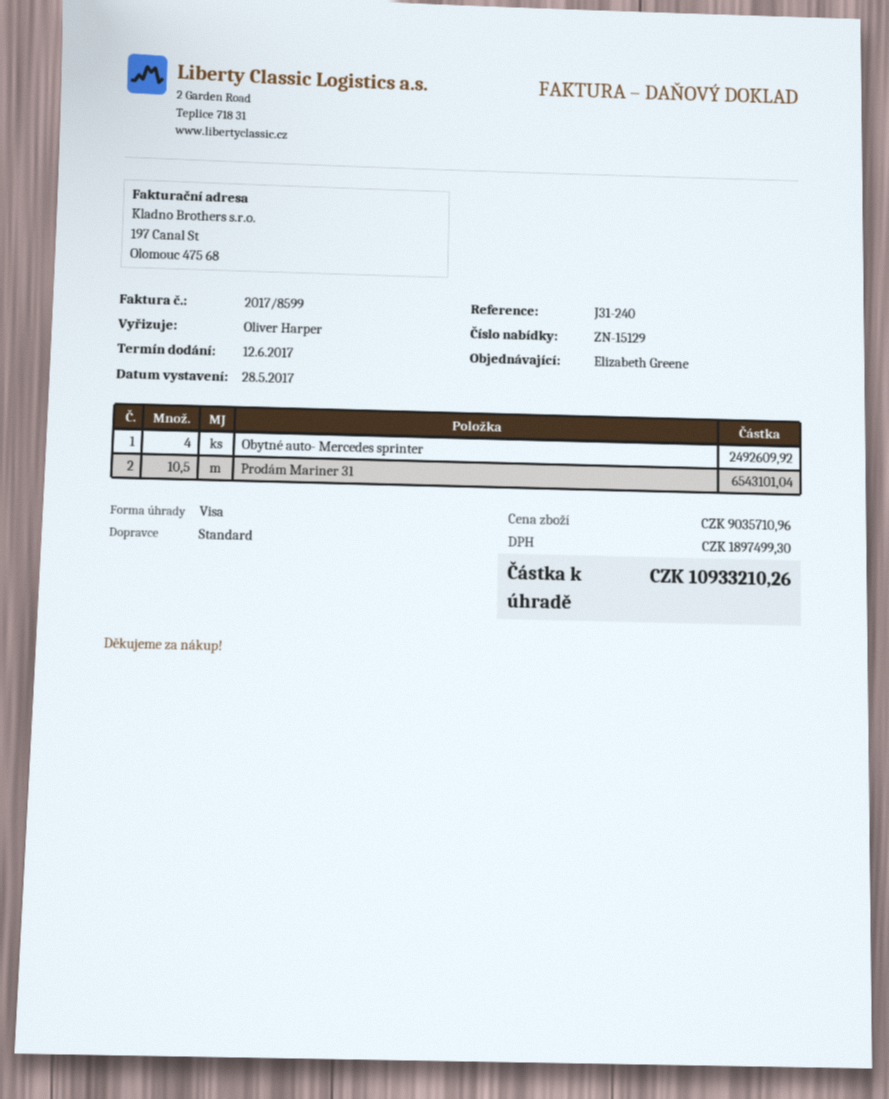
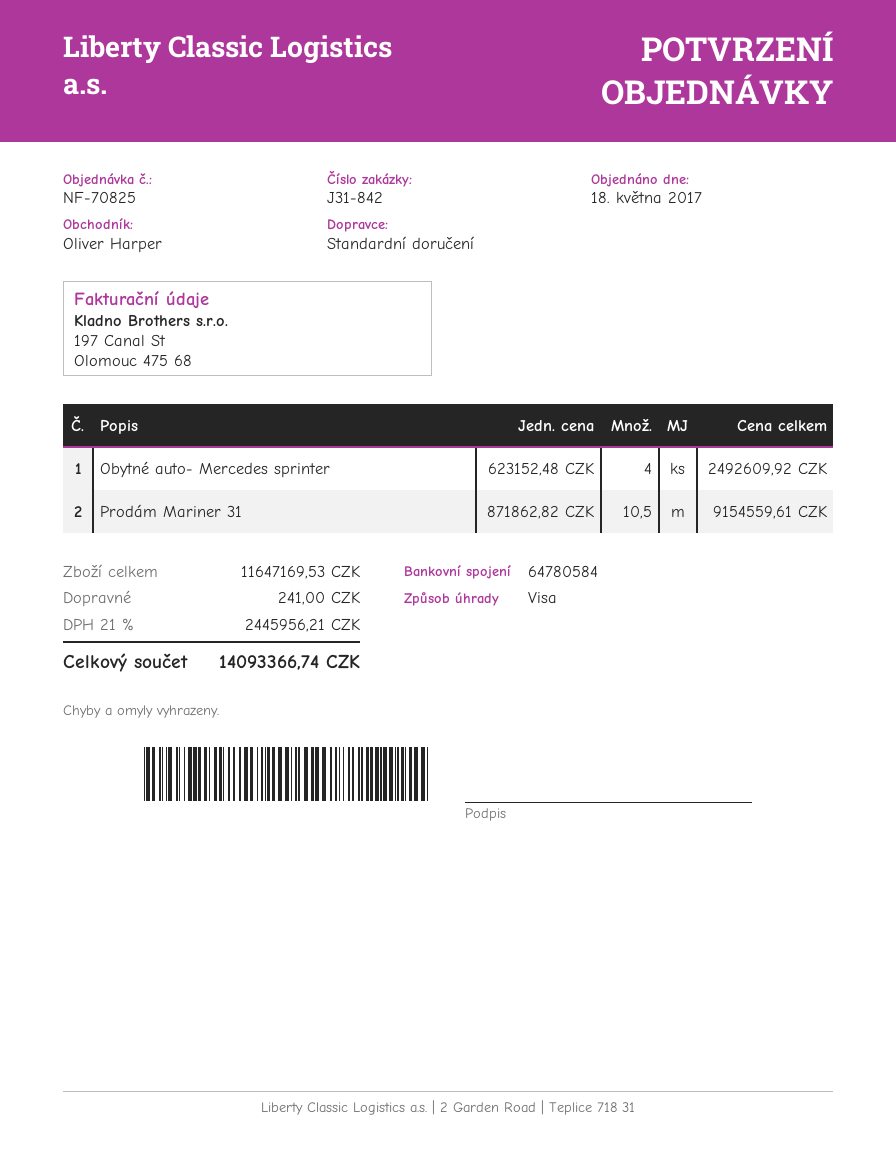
reference: J31-240 -> J31-842
Prodám Mariner 31: 10.5 for 6543101.04 -> 10.5 for 9154559.61
subtotal: 9035710.96 -> 11647169.53
shipping: none -> 241.00
tax: 1897499.30 -> 2445956.21
total: 10933210.26 -> 14093366.74

